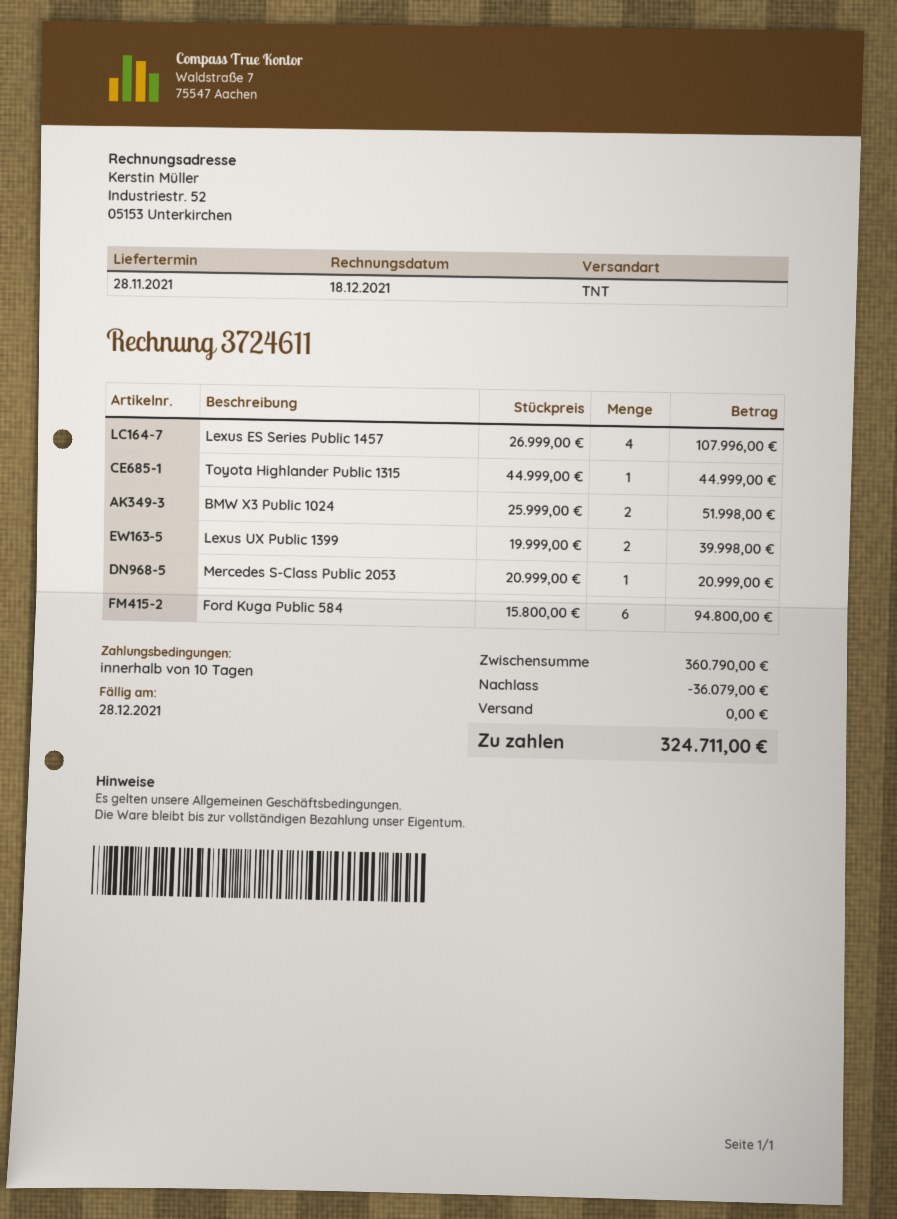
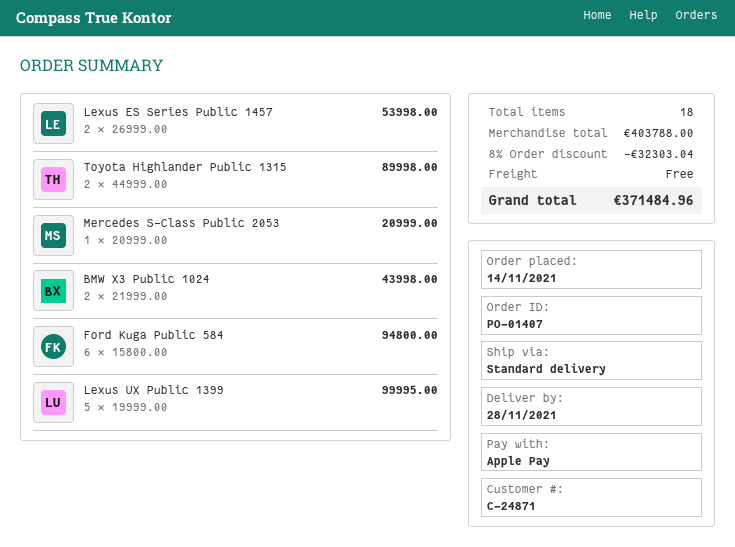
shipping method: TNT -> standard
Lexus ES Series Public 1457: 4 x 26999.00 = 107996.00 -> 2 x 26999.00 = 53998.00
Toyota Highlander Public 1315: 1 x 44999.00 = 44999.00 -> 2 x 44999.00 = 89998.00
BMW X3 Public 1024: 2 x 25999.00 = 51998.00 -> 2 x 21999.00 = 43998.00
Lexus UX Public 1399: 2 x 19999.00 = 39998.00 -> 5 x 19999.00 = 99995.00
subtotal: 360790.00 -> 403788.00
discount: 36079.00 -> 32303.04
total: 324711.00 -> 371484.96

